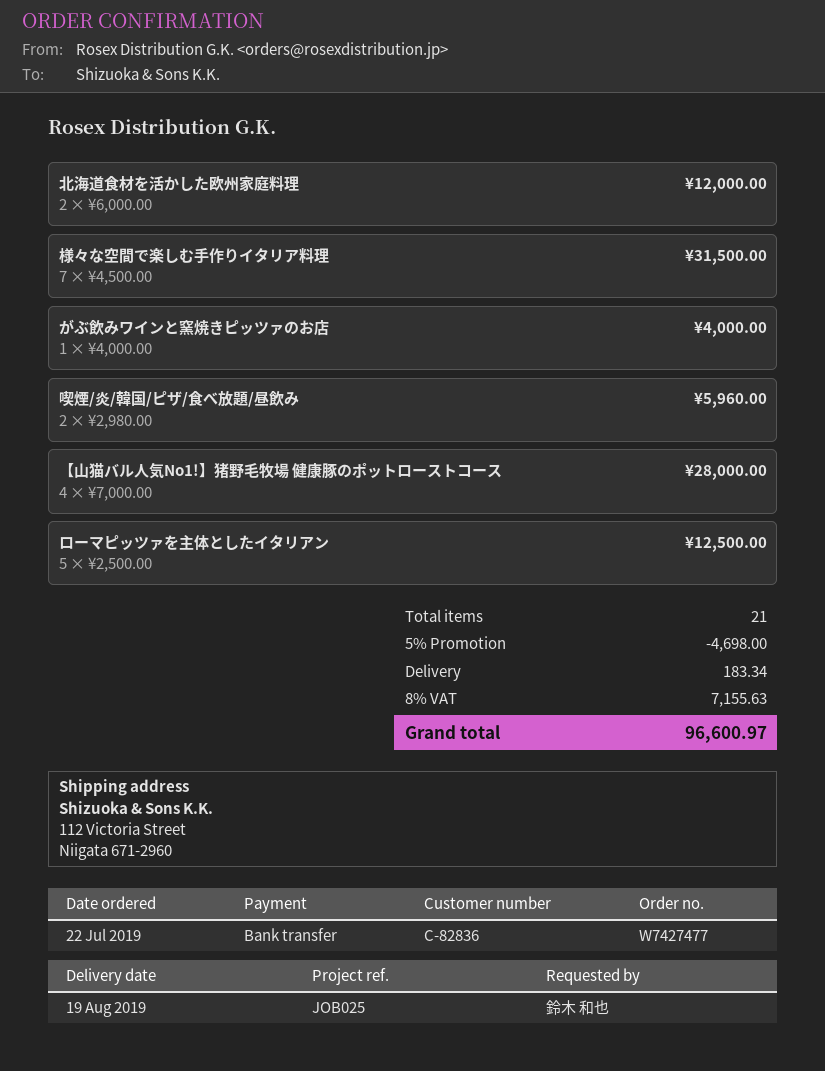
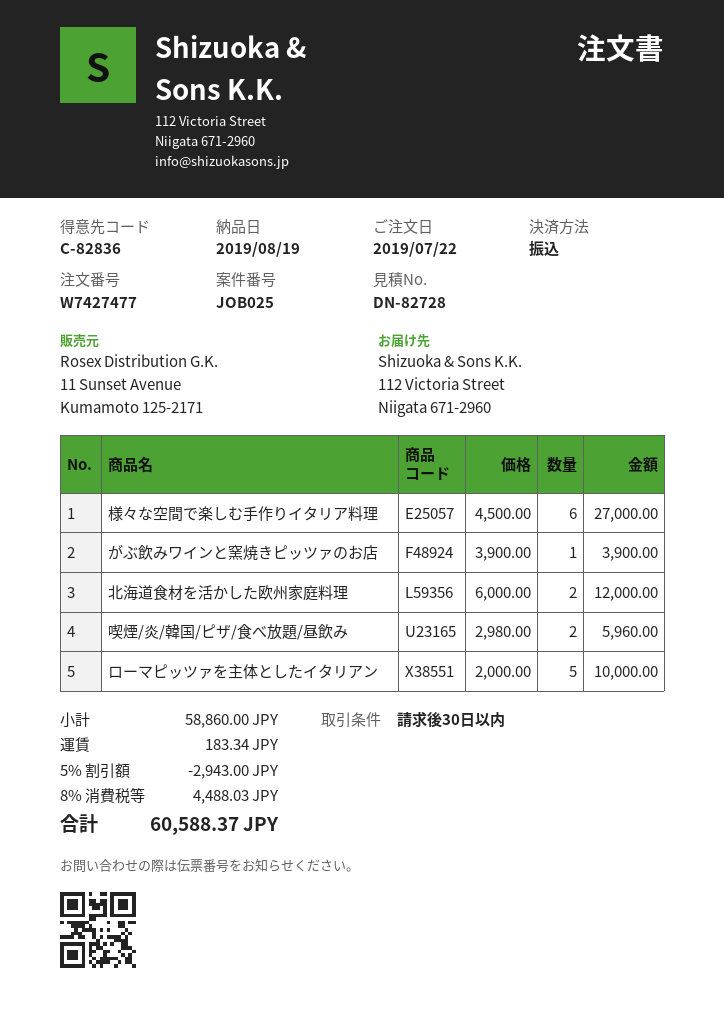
様々な空間で楽しむ手作りイタリア料理: 7 x 4500.00 = 31500.00 -> 6 x 4500.00 = 27000.00
がぶ飲みワインと窯焼きピッツァのお店: 1 x 4000.00 = 4000.00 -> 1 x 3900.00 = 3900.00
【山猫バル人気No1!】猪野毛牧場 健康豚のポットローストコース: 4 x 7000.00 = 28000.00 -> none
ローマピッツァを主体としたイタリアン: 5 x 2500.00 = 12500.00 -> 5 x 2000.00 = 10000.00
discount: 5% = 4698.00 -> 5% = 2943.00
tax: 8% = 7155.63 -> 8% = 4488.03
total: 96600.97 -> 60588.37

